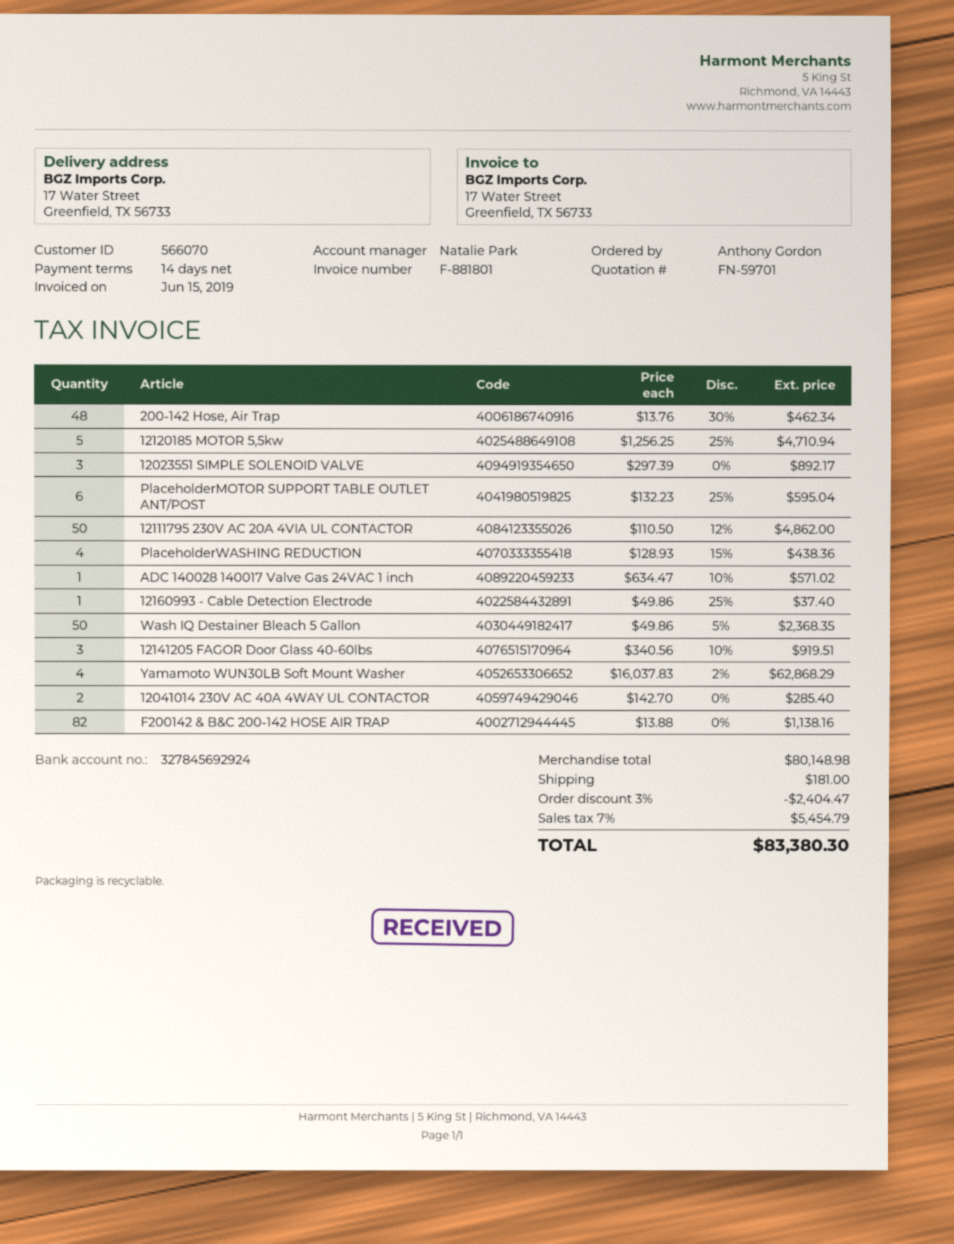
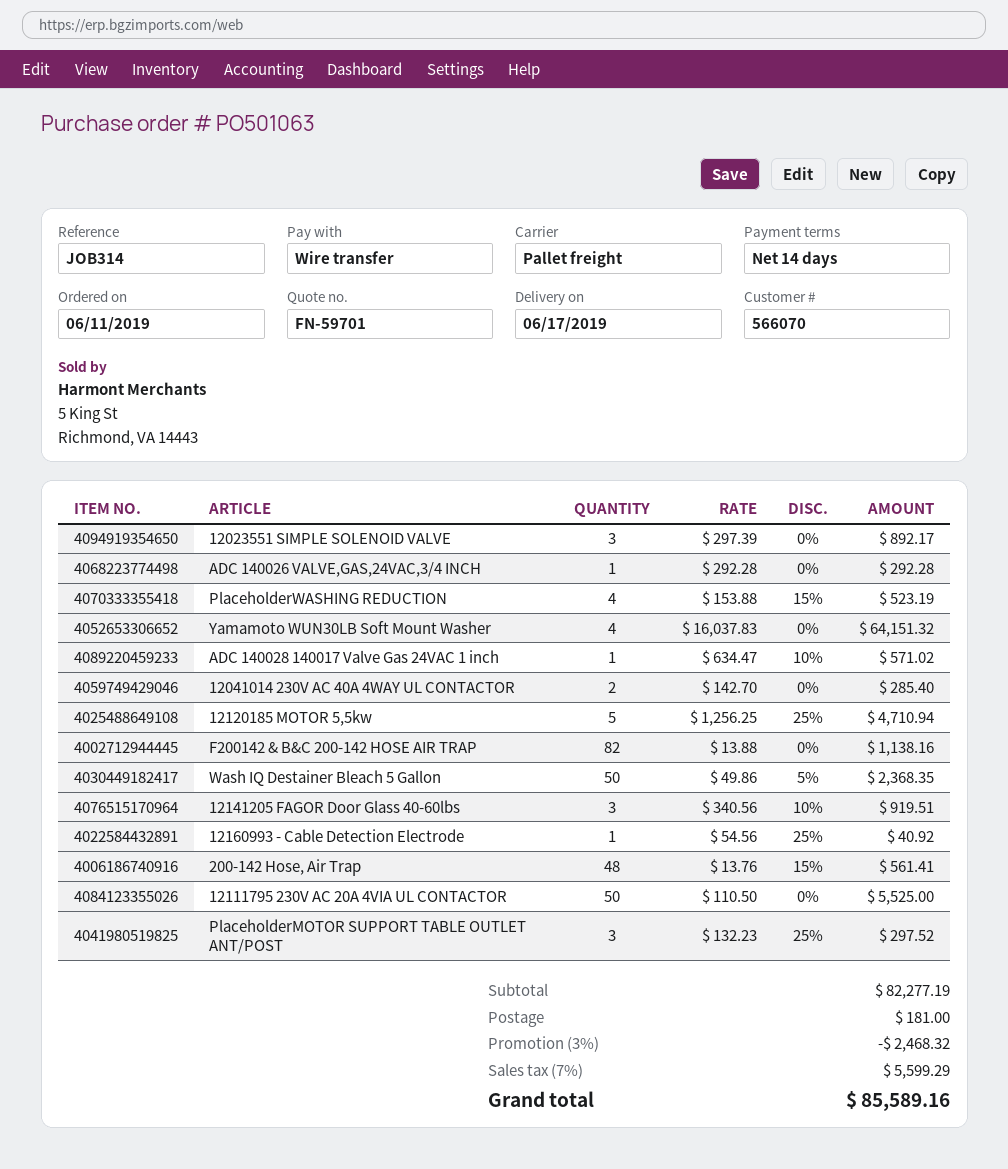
200-142 Hose, Air Trap: 48 x 13.76 - 30% = 462.34 -> 48 x 13.76 - 15% = 561.41
PlaceholderMOTOR SUPPORT TABLE OUTLET ANT/POST: 6 x 132.23 - 25% = 595.04 -> 3 x 132.23 - 25% = 297.52
12111795 230V AC 20A 4VIA UL CONTACTOR: 50 x 110.50 - 12% = 4862.00 -> 50 x 110.50 = 5525.00
PlaceholderWASHING REDUCTION: 4 x 128.93 - 15% = 438.36 -> 4 x 153.88 - 15% = 523.19
12160993 - Cable Detection Electrode: 1 x 49.86 - 25% = 37.40 -> 1 x 54.56 - 25% = 40.92
Yamamoto WUN30LB Soft Mount Washer: 4 x 16037.83 - 2% = 62868.29 -> 4 x 16037.83 = 64151.32
ADC 140026 VALVE,GAS,24VAC,3/4 INCH: none -> 1 x 292.28 = 292.28
subtotal: 80148.98 -> 82277.19
discount: 3% = 2404.47 -> 3% = 2468.32
tax: 7% = 5454.79 -> 7% = 5599.29
total: 83380.30 -> 85589.16

